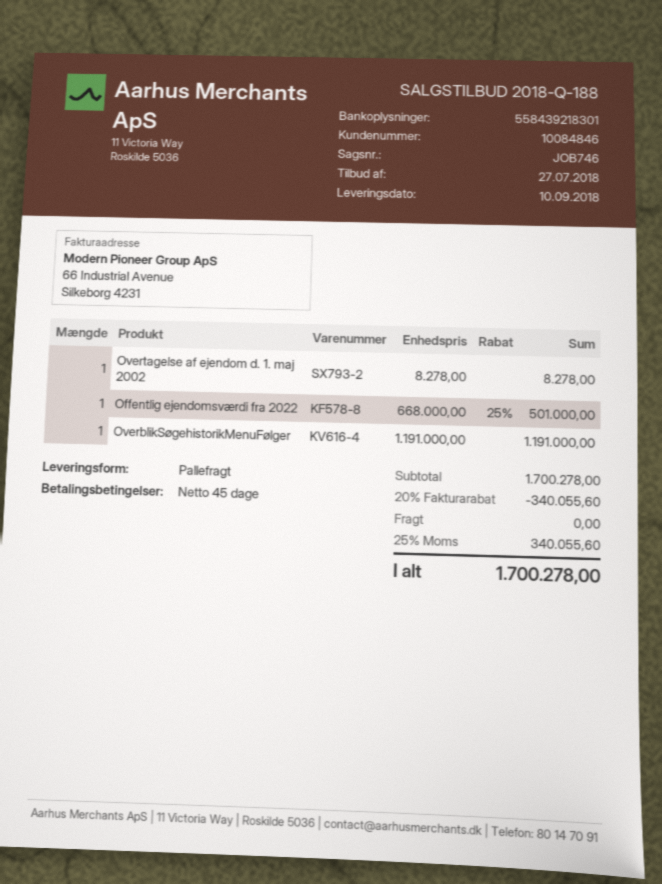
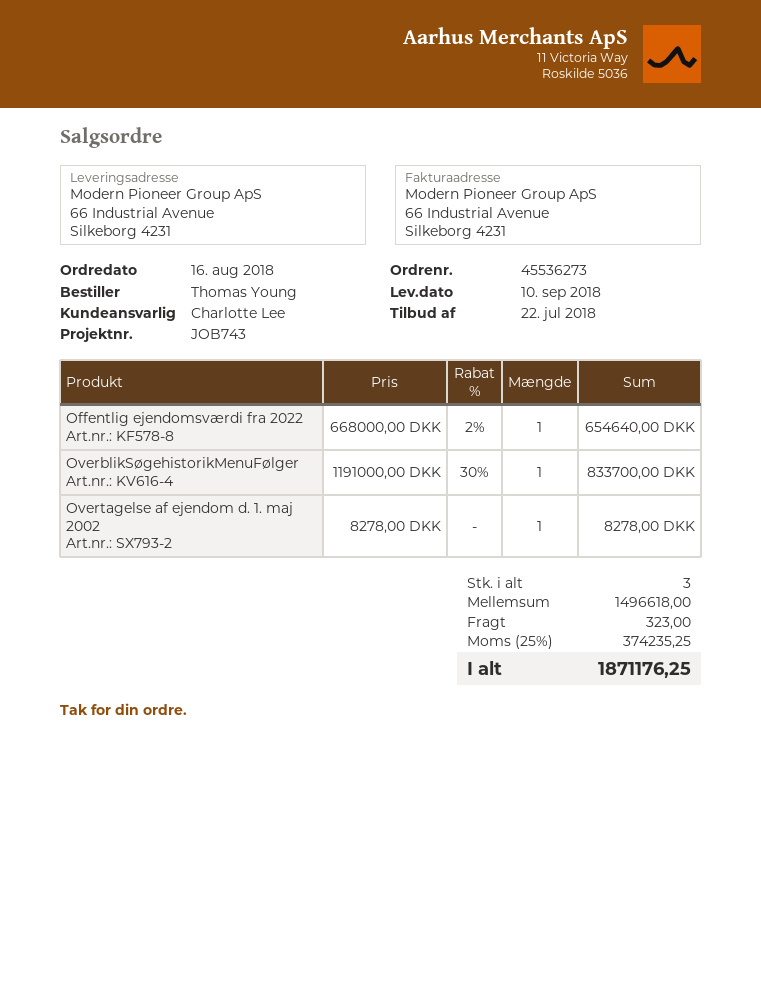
quote date: 2018-07-27 -> 2018-07-22
reference: JOB746 -> JOB743
Offentlig ejendomsværdi fra 2022: 1 x 668000.00 - 25% = 501000.00 -> 1 x 668000.00 - 2% = 654640.00
OverblikSøgehistorikMenuFølger: 1 x 1191000.00 = 1191000.00 -> 1 x 1191000.00 - 30% = 833700.00
subtotal: 1700278.00 -> 1496618.00
discount: 20% = 340055.60 -> none
shipping: 0.00 -> 323.00
tax: 25% = 340055.60 -> 25% = 374235.25
total: 1700278.00 -> 1871176.25

